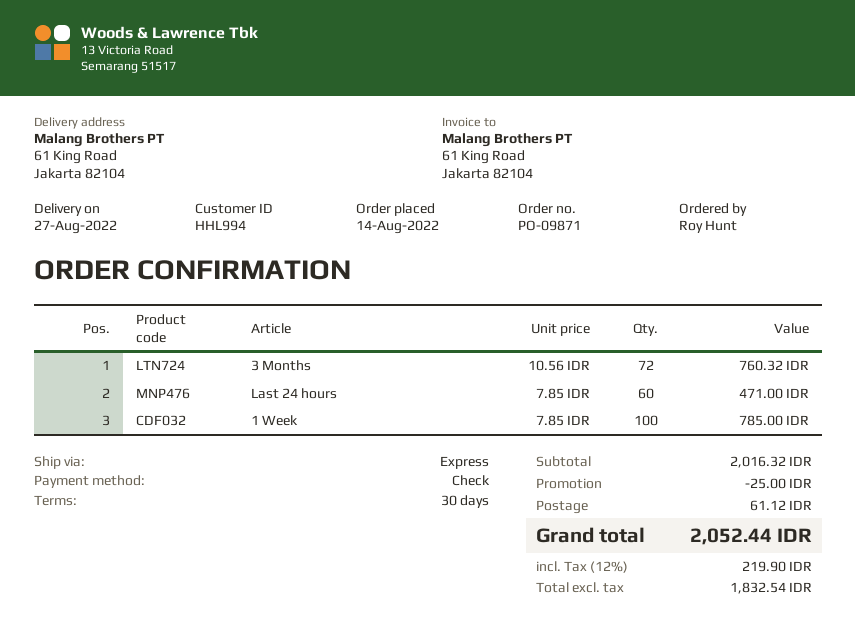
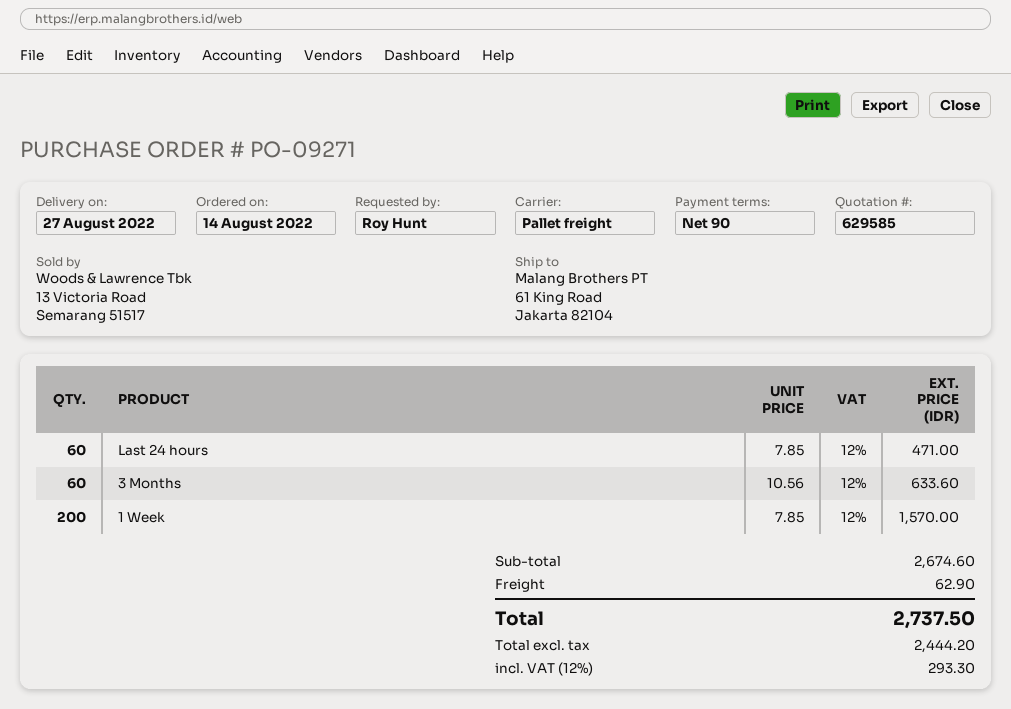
order number: PO-09871 -> PO-09271
payment terms: 30 days -> 90 days
shipping method: express -> pallet freight
3 Months: 72 x 10.56 = 760.32 -> 60 x 10.56 = 633.60
1 Week: 100 x 7.85 = 785.00 -> 200 x 7.85 = 1570.00
subtotal: 2016.32 -> 2674.60
discount: 25.00 -> none
shipping: 61.12 -> 62.90
net: 1832.54 -> 2444.20
tax: 12% = 219.90 -> 12% = 293.30
total: 2052.44 -> 2737.50

